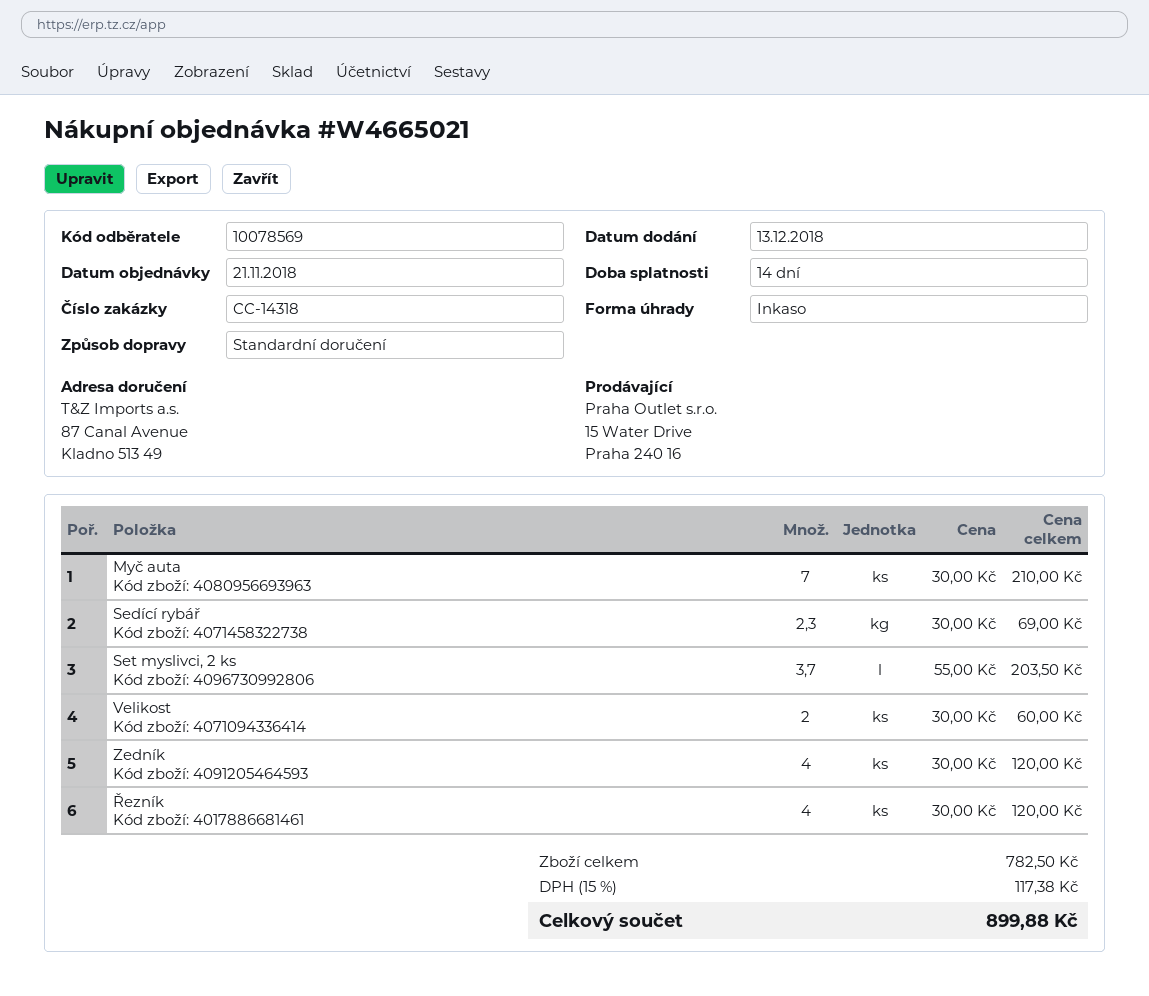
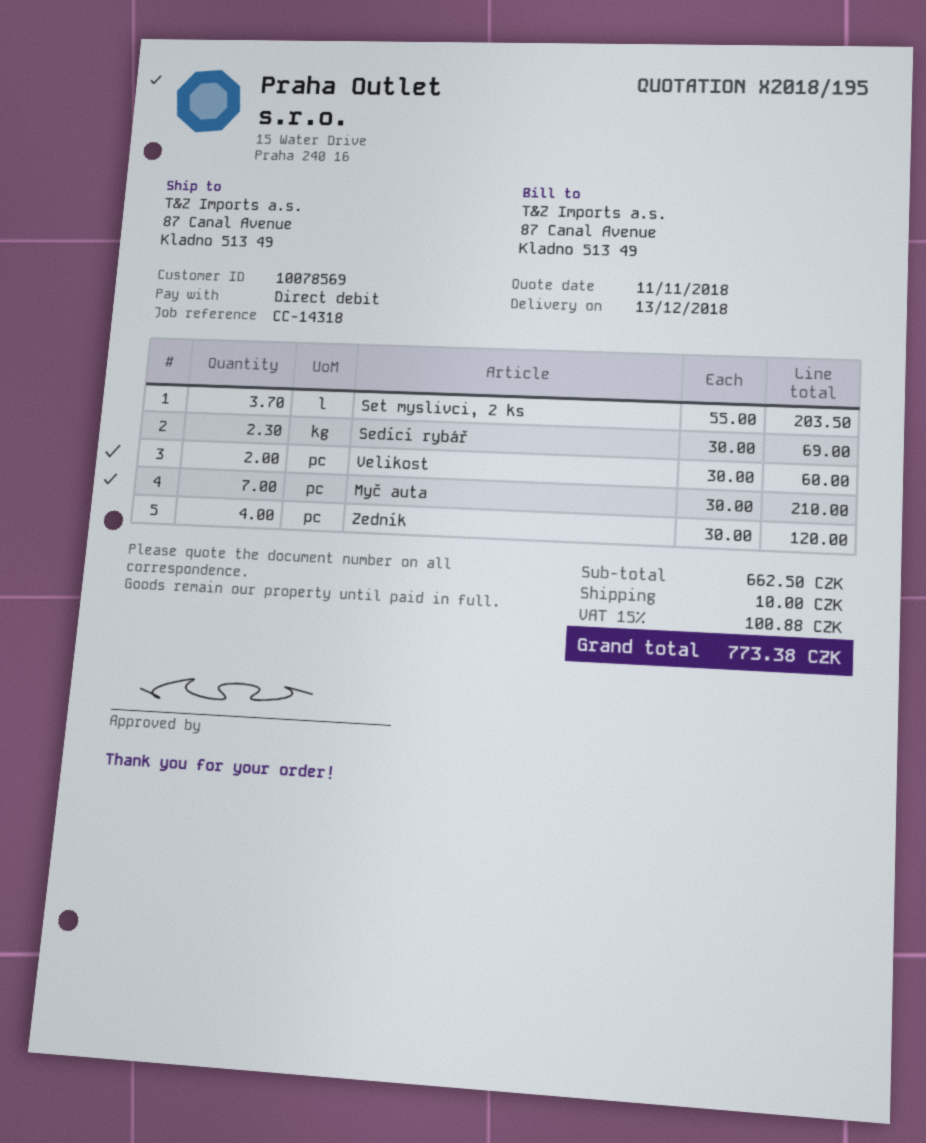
Řezník: 4 x 30.00 = 120.00 -> none
subtotal: 782.50 -> 662.50
shipping: none -> 10.00
tax: 15% = 117.38 -> 15% = 100.88
total: 899.88 -> 773.38

